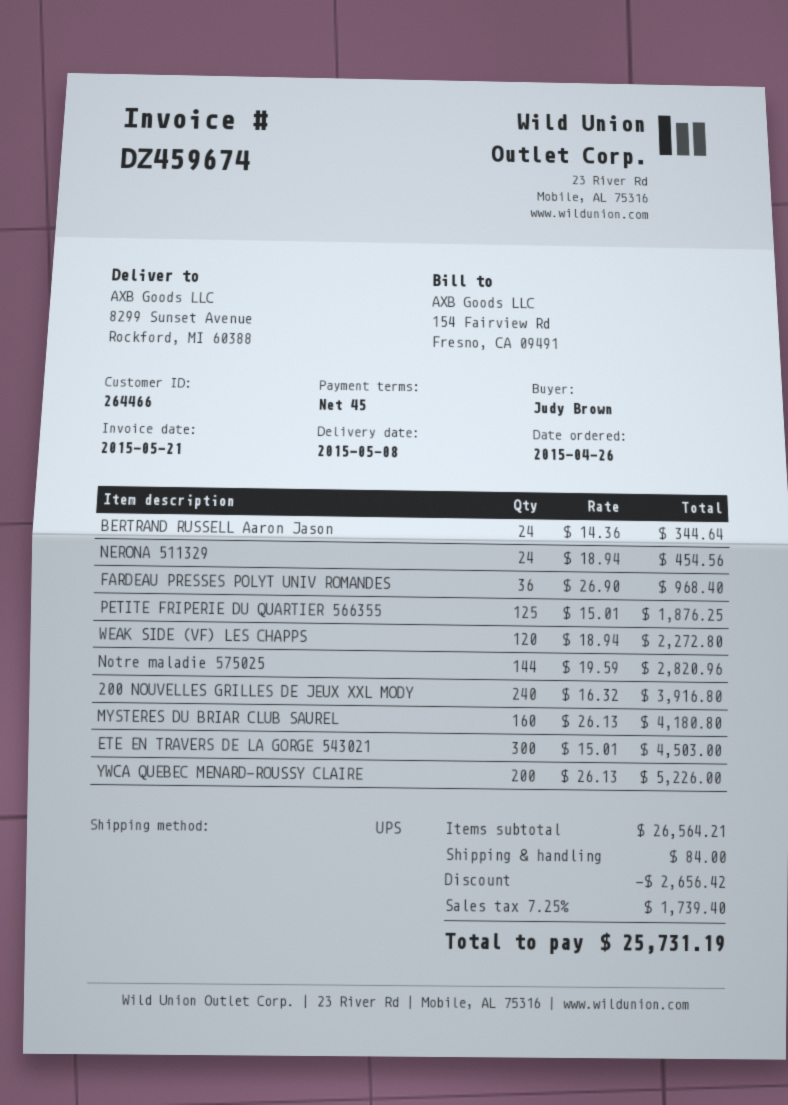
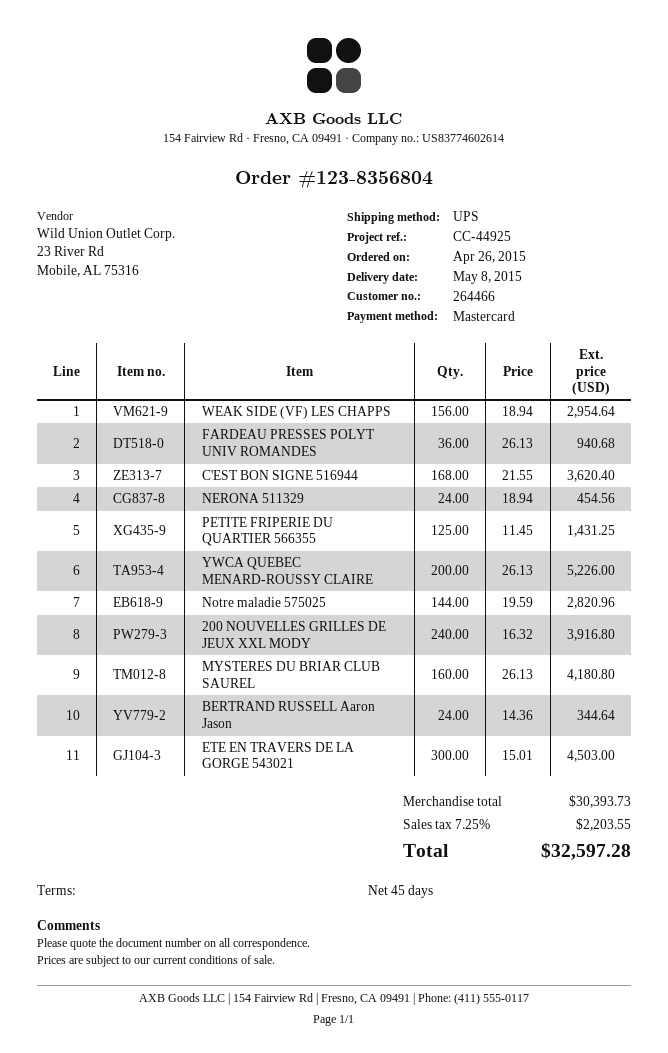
FARDEAU PRESSES POLYT UNIV ROMANDES: 36 x 26.90 = 968.40 -> 36 x 26.13 = 940.68
PETITE FRIPERIE DU QUARTIER 566355: 125 x 15.01 = 1876.25 -> 125 x 11.45 = 1431.25
WEAK SIDE (VF) LES CHAPPS: 120 x 18.94 = 2272.80 -> 156 x 18.94 = 2954.64
C'EST BON SIGNE 516944: none -> 168 x 21.55 = 3620.40
subtotal: 26564.21 -> 30393.73
discount: 2656.42 -> none
shipping: 84.00 -> none
tax: 7.25% = 1739.40 -> 7.25% = 2203.55
total: 25731.19 -> 32597.28

